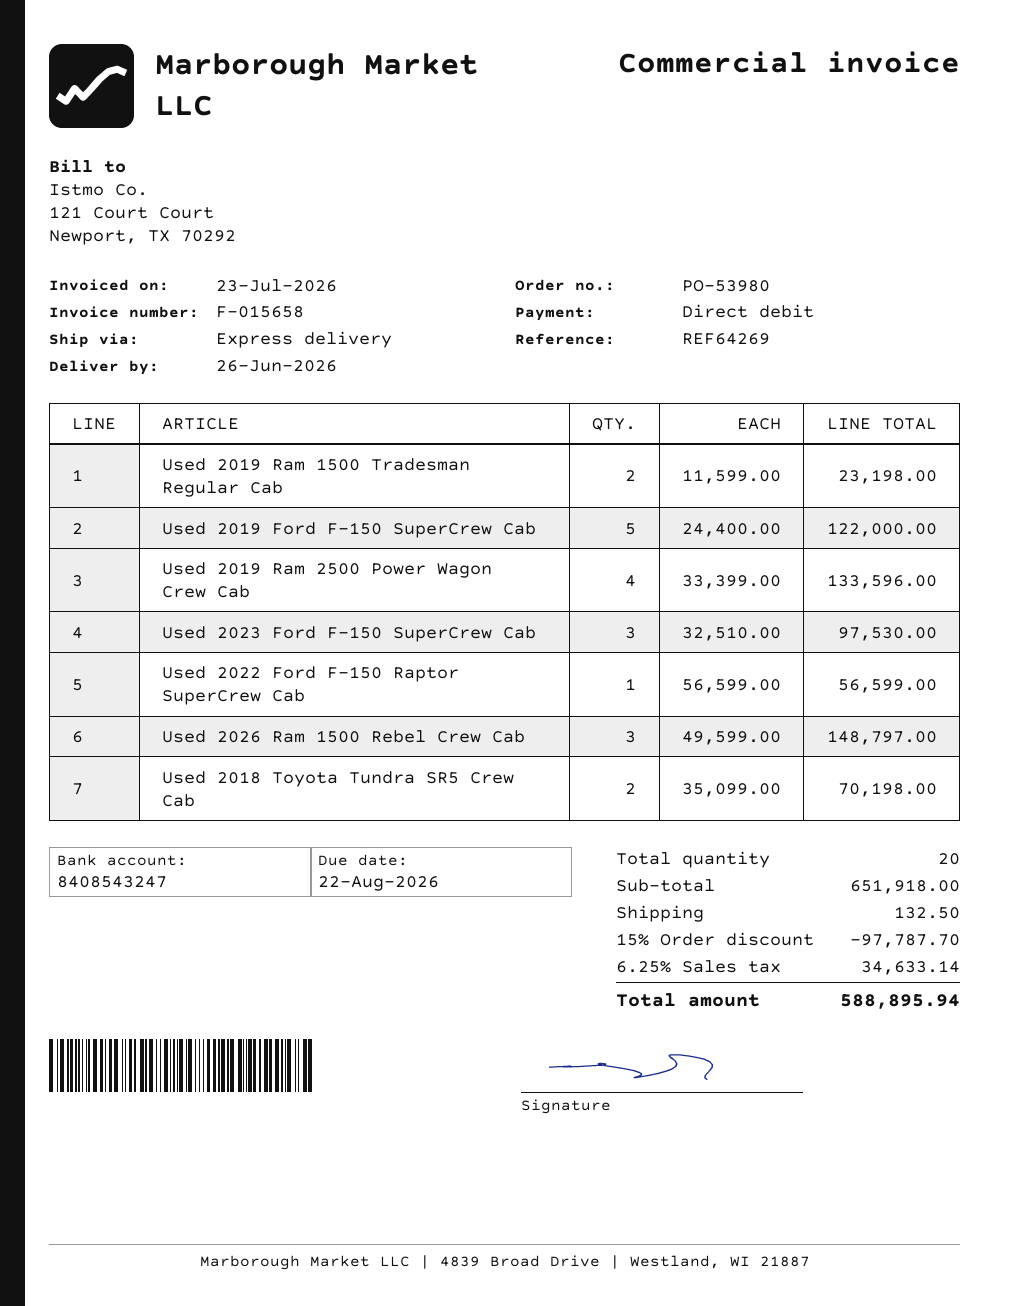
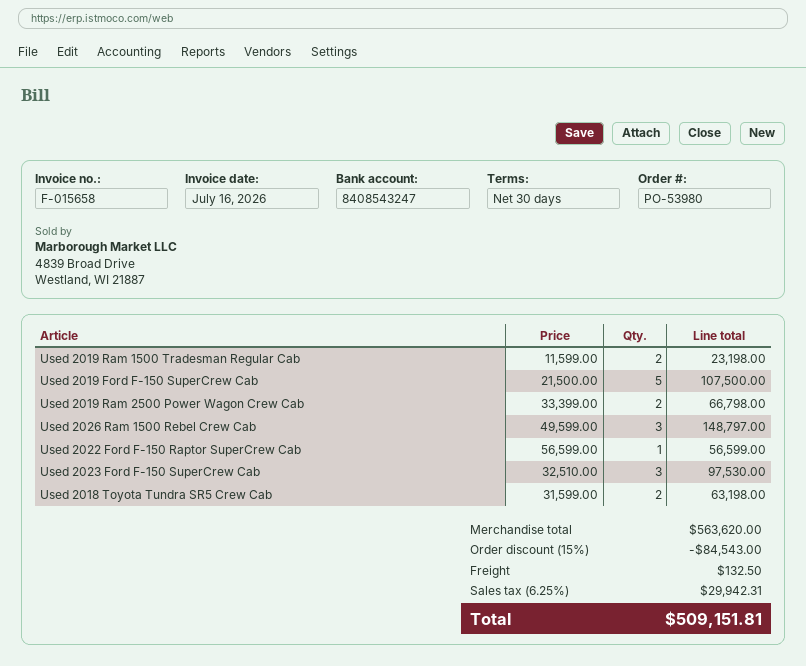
invoice date: 2026-07-23 -> 2026-07-16
Used 2019 Ford F-150 SuperCrew Cab: 5 x 24400.00 = 122000.00 -> 5 x 21500.00 = 107500.00
Used 2019 Ram 2500 Power Wagon Crew Cab: 4 x 33399.00 = 133596.00 -> 2 x 33399.00 = 66798.00
Used 2018 Toyota Tundra SR5 Crew Cab: 2 x 35099.00 = 70198.00 -> 2 x 31599.00 = 63198.00
subtotal: 651918.00 -> 563620.00
discount: 15% = 97787.70 -> 15% = 84543.00
tax: 6.25% = 34633.14 -> 6.25% = 29942.31
total: 588895.94 -> 509151.81

